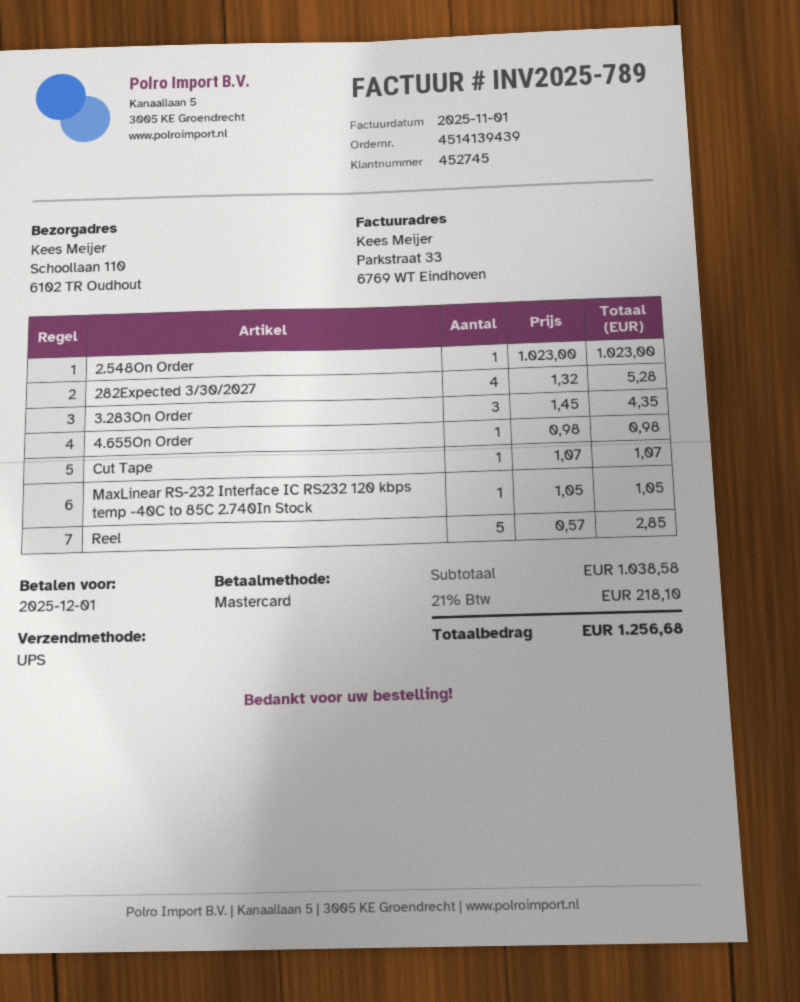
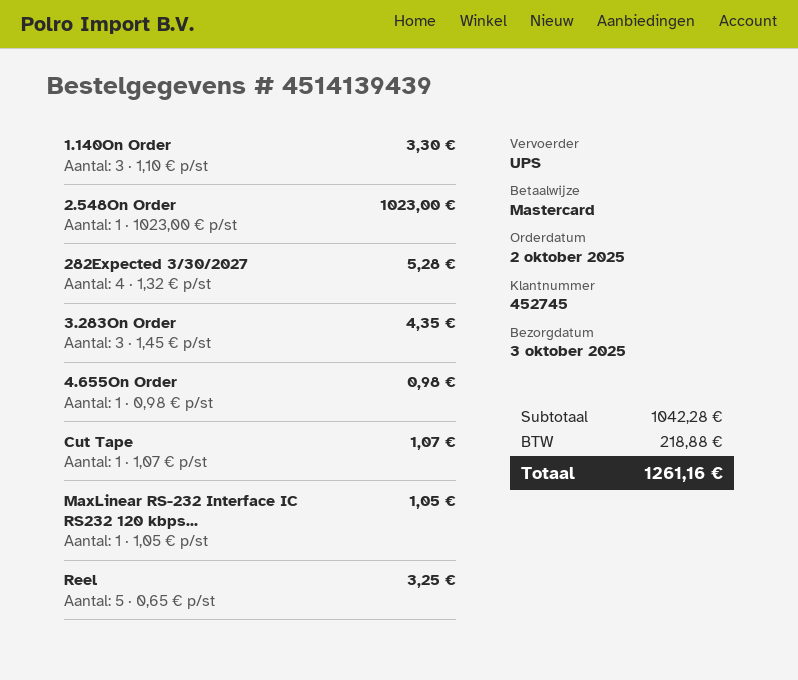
Reel: 5 x 0.57 = 2.85 -> 5 x 0.65 = 3.25
1.140On Order: none -> 3 x 1.10 = 3.30
subtotal: 1038.58 -> 1042.28
tax: 218.10 -> 218.88
total: 1256.68 -> 1261.16

